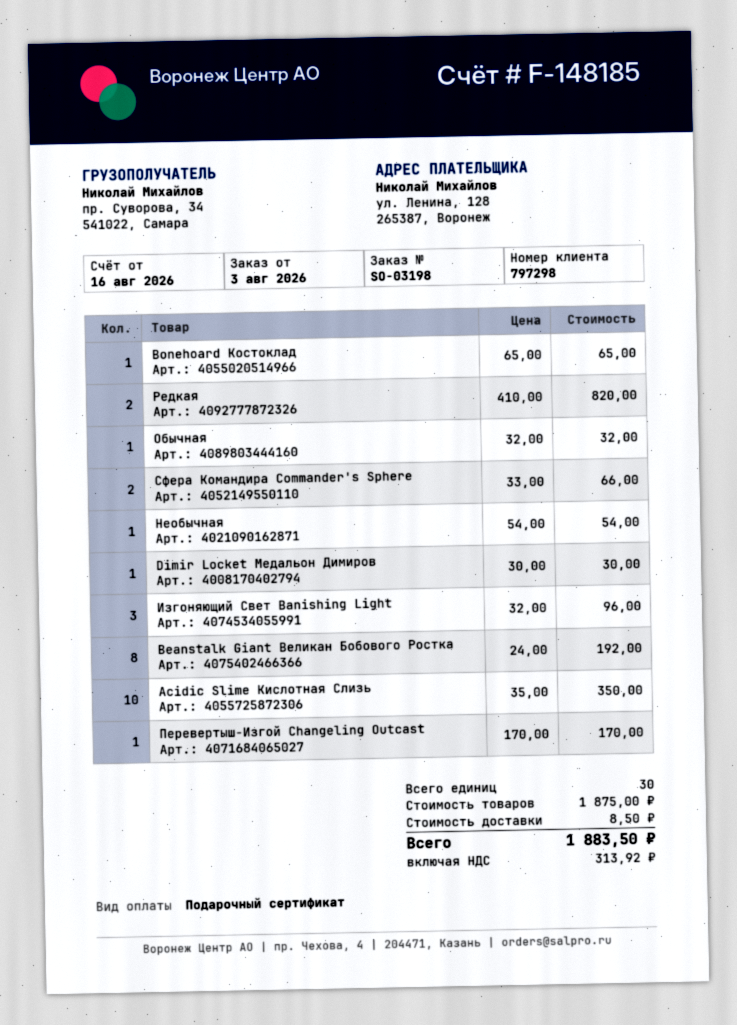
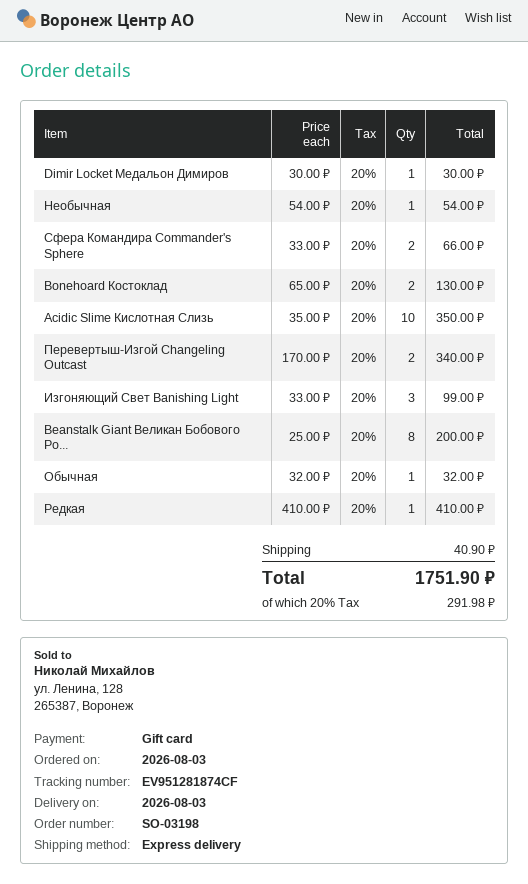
Bonehoard Костоклад: 1 x 65.00 = 65.00 -> 2 x 65.00 = 130.00
Редкая: 2 x 410.00 = 820.00 -> 1 x 410.00 = 410.00
Изгоняющий Свет Banishing Light: 3 x 32.00 = 96.00 -> 3 x 33.00 = 99.00
Beanstalk Giant Великан Бобового Ростка: 8 x 24.00 = 192.00 -> 8 x 25.00 = 200.00
Перевертыш-Изгой Changeling Outcast: 1 x 170.00 = 170.00 -> 2 x 170.00 = 340.00
shipping: 8.50 -> 40.90
tax: 313.92 -> 291.98
total: 1883.50 -> 1751.90

